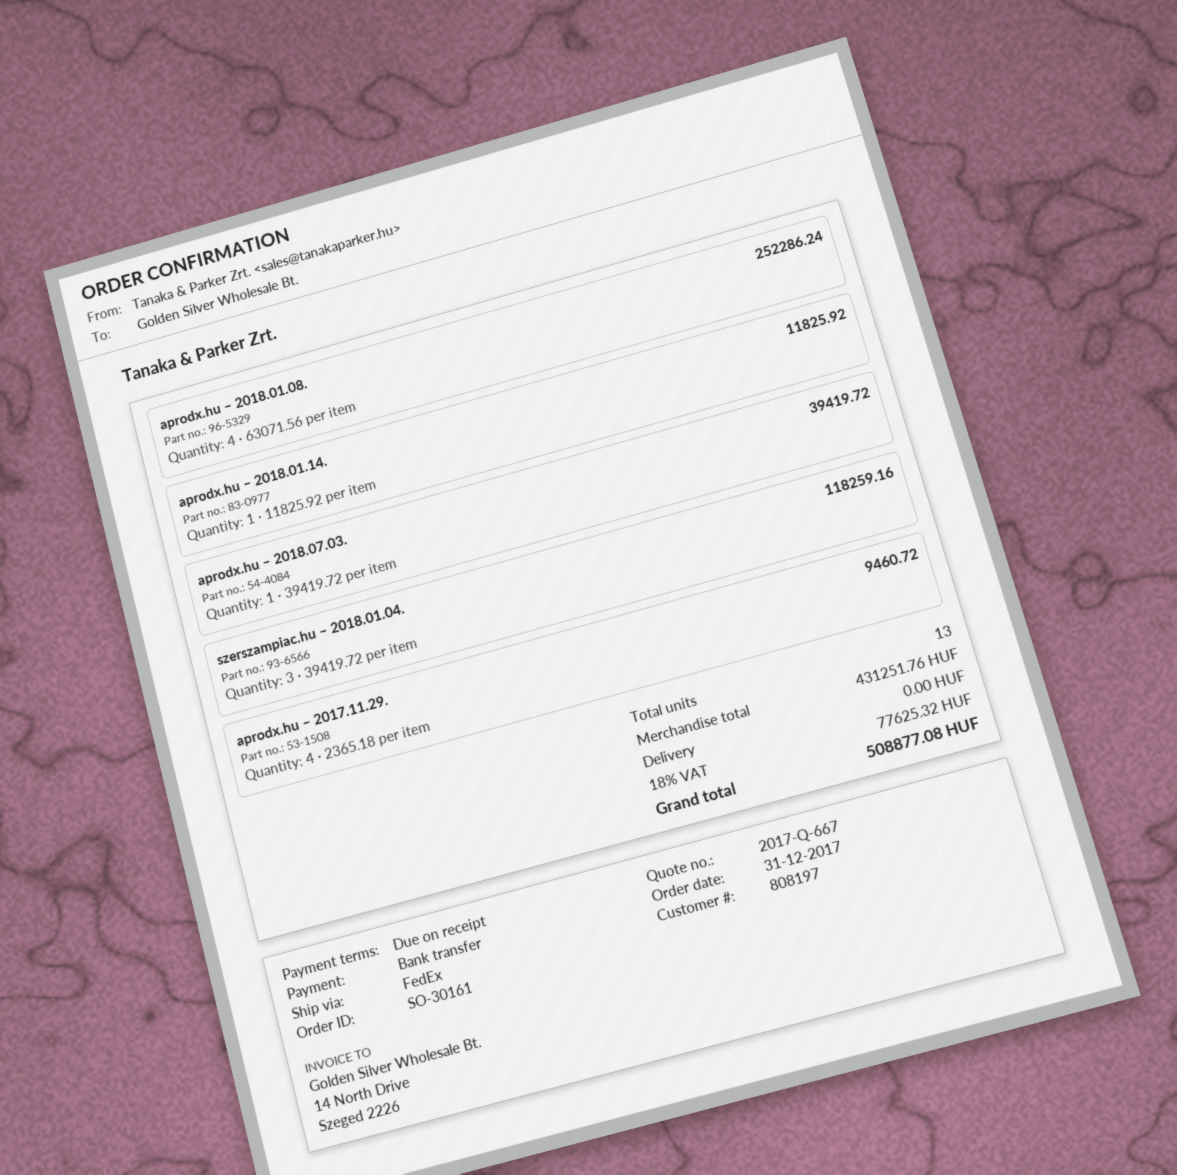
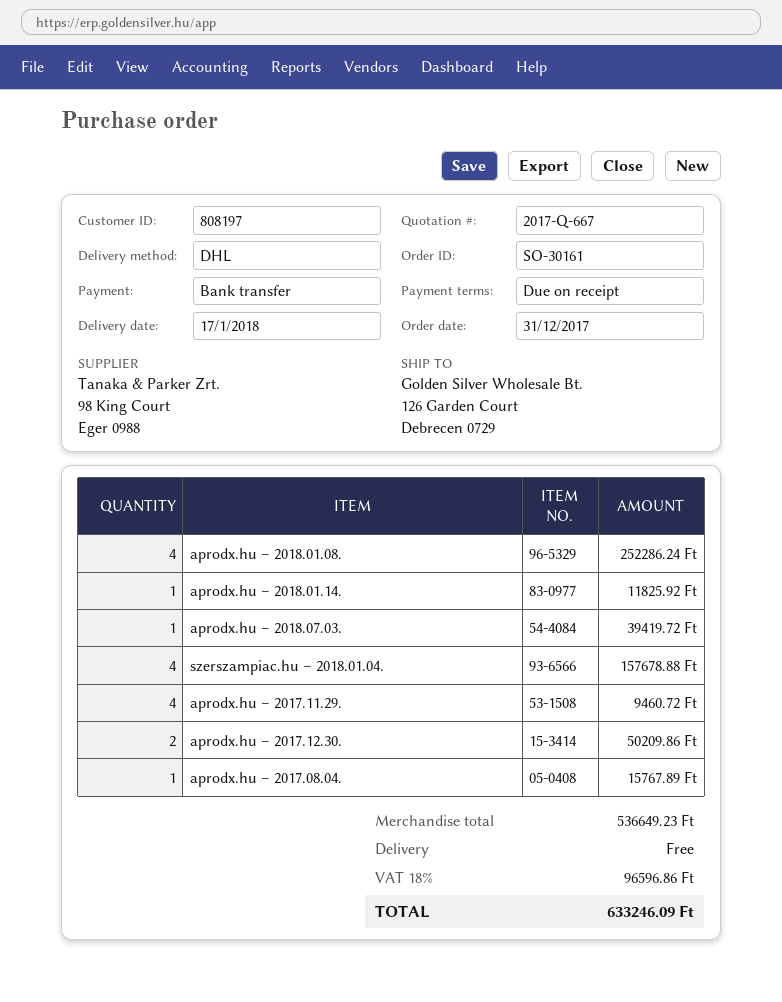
shipping method: FedEx -> DHL
szerszampiac.hu – 2018.01.04.: 3 for 118259.16 -> 4 for 157678.88
aprodx.hu – 2017.12.30.: none -> 2 for 50209.86
aprodx.hu – 2017.08.04.: none -> 1 for 15767.89
subtotal: 431251.76 -> 536649.23
tax: 18% = 77625.32 -> 18% = 96596.86
total: 508877.08 -> 633246.09

